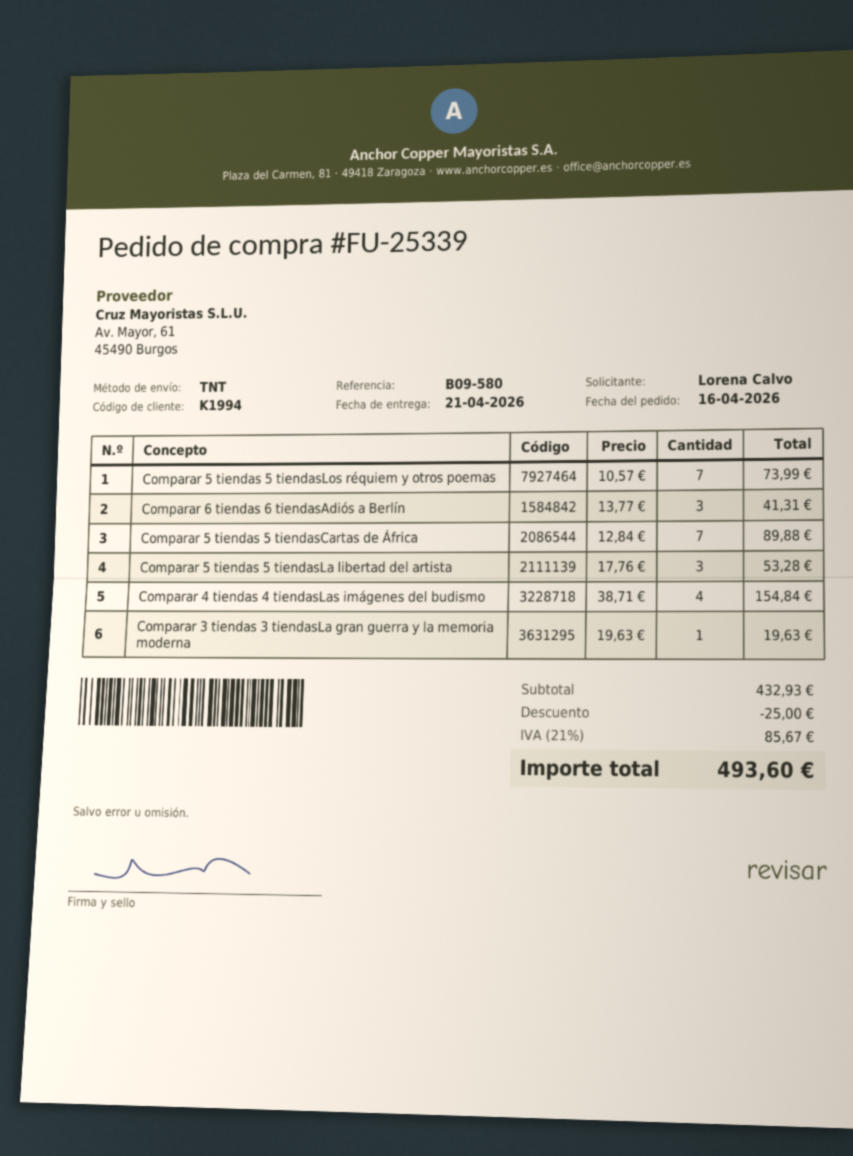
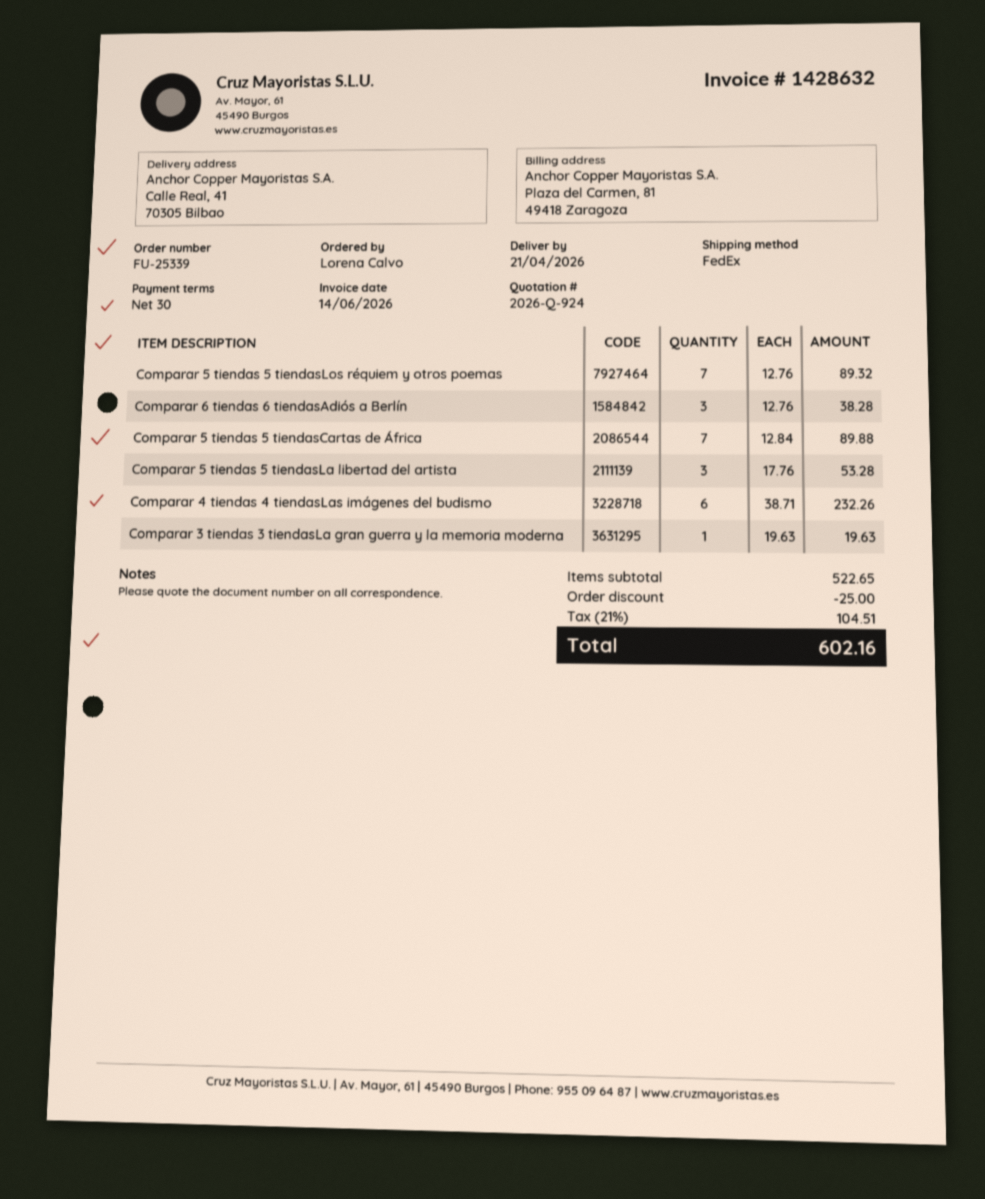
shipping method: TNT -> FedEx
Comparar 5 tiendas 5 tiendasLos réquiem y otros poemas: 7 x 10.57 = 73.99 -> 7 x 12.76 = 89.32
Comparar 6 tiendas 6 tiendasAdiós a Berlín: 3 x 13.77 = 41.31 -> 3 x 12.76 = 38.28
Comparar 4 tiendas 4 tiendasLas imágenes del budismo: 4 x 38.71 = 154.84 -> 6 x 38.71 = 232.26
subtotal: 432.93 -> 522.65
tax: 21% = 85.67 -> 21% = 104.51
total: 493.60 -> 602.16

